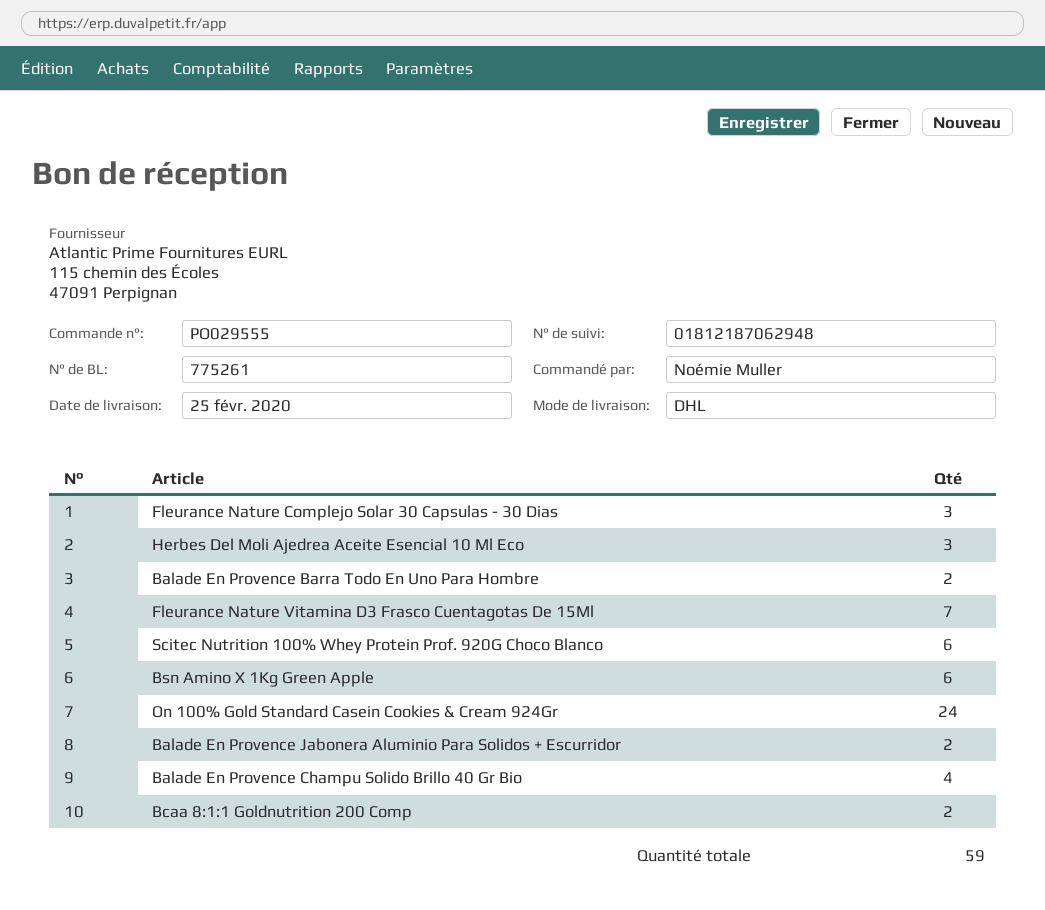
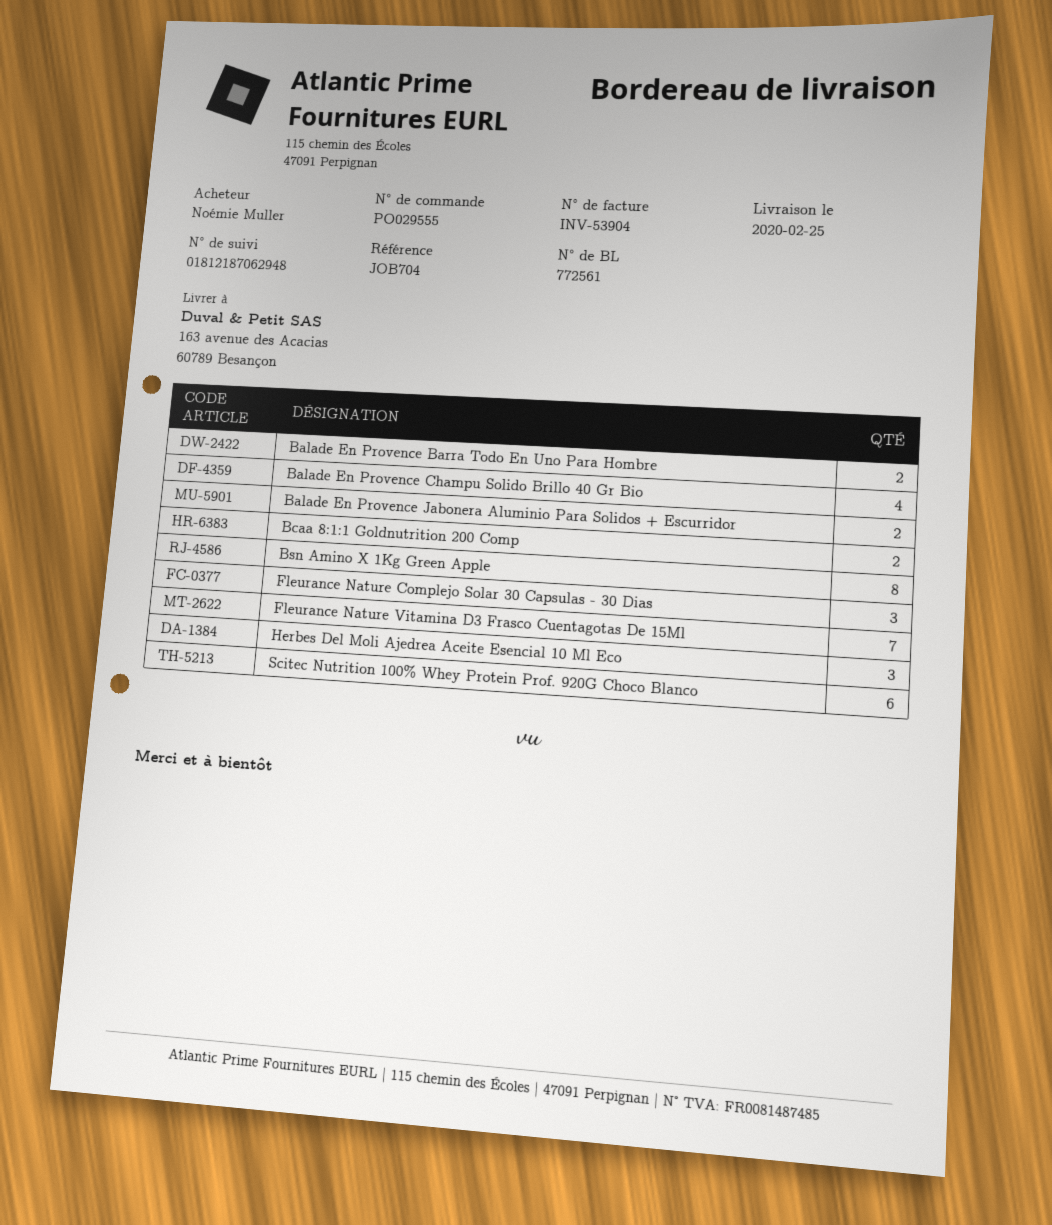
delivery note number: 775261 -> 772561
Bsn Amino X 1Kg Green Apple: 6 -> 8
On 100% Gold Standard Casein Cookies & Cream 924Gr: 24 -> none

